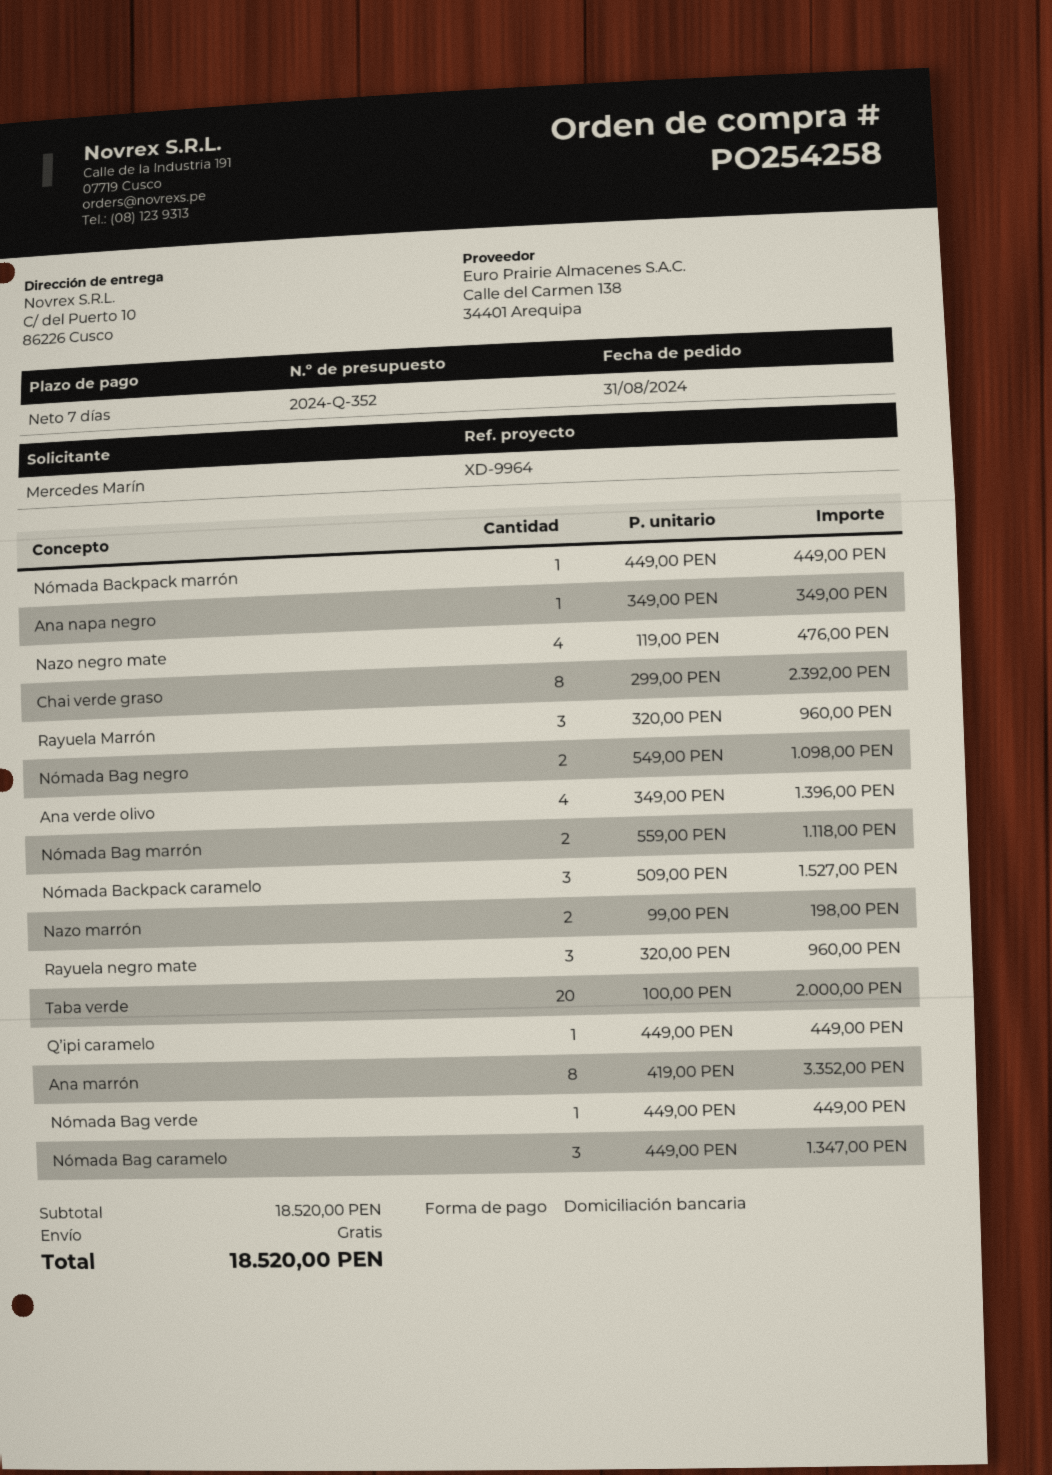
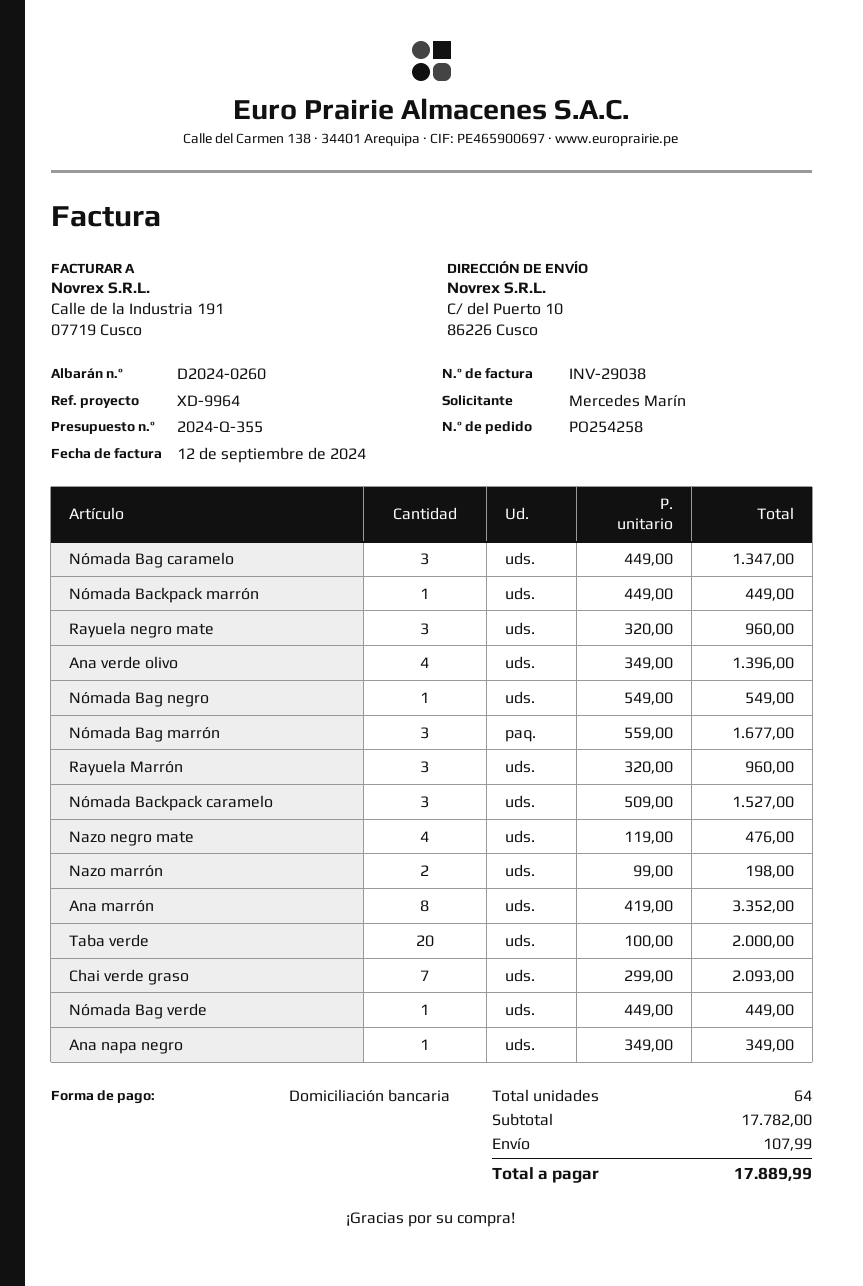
quote number: 2024-Q-352 -> 2024-Q-355
Chai verde graso: 8 x 299.00 = 2392.00 -> 7 x 299.00 = 2093.00
Nómada Bag negro: 2 x 549.00 = 1098.00 -> 1 x 549.00 = 549.00
Nómada Bag marrón: 2 x 559.00 = 1118.00 -> 3 x 559.00 = 1677.00
Q’ipi caramelo: 1 x 449.00 = 449.00 -> none
subtotal: 18520.00 -> 17782.00
shipping: 0.00 -> 107.99
total: 18520.00 -> 17889.99

